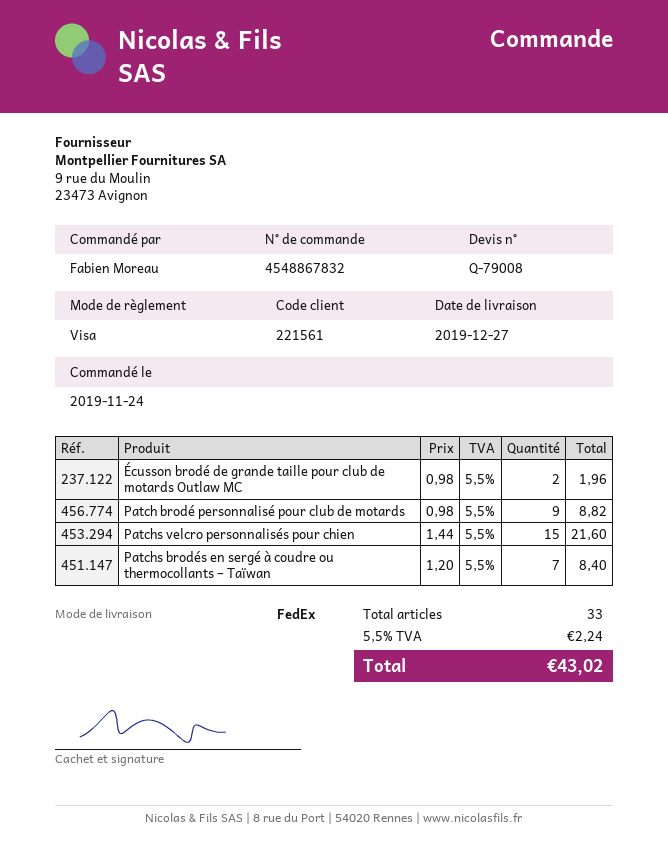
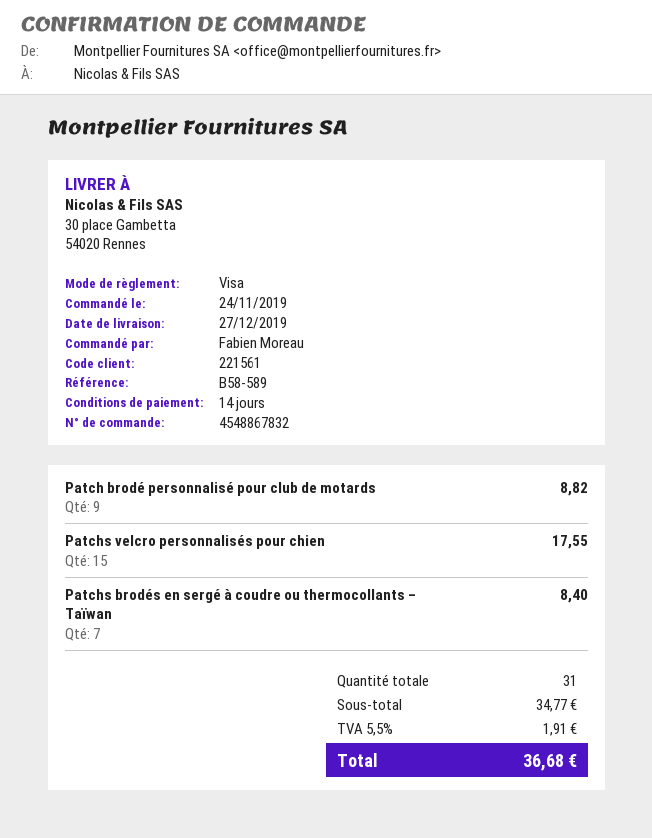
Écusson brodé de grande taille pour club de motards Outlaw MC: 2 for 1.96 -> none
Patchs velcro personnalisés pour chien: 15 for 21.60 -> 15 for 17.55
total quantity: 33 -> 31
tax: 5.5% = 2.24 -> 5.5% = 1.91
total: 43.02 -> 36.68

